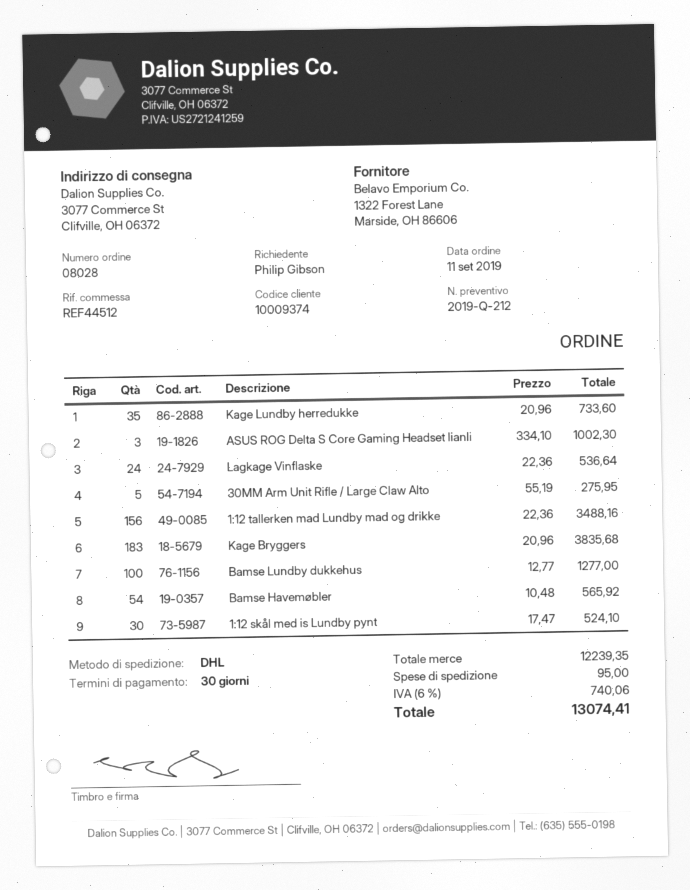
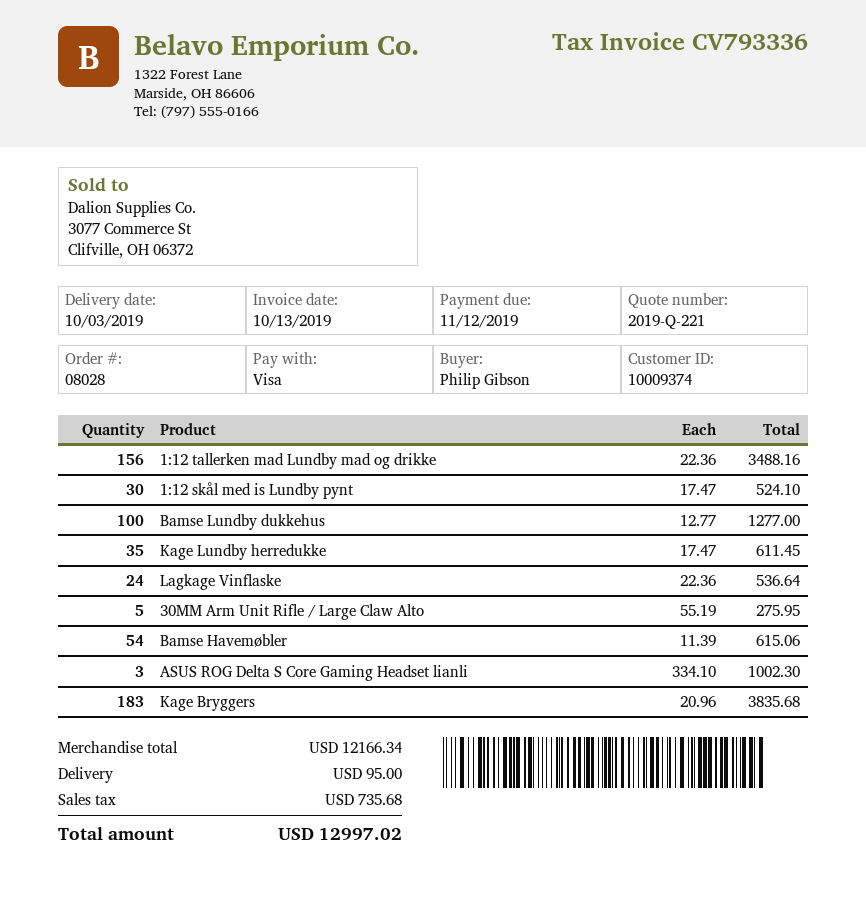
quote number: 2019-Q-212 -> 2019-Q-221
Kage Lundby herredukke: 35 x 20.96 = 733.60 -> 35 x 17.47 = 611.45
Bamse Havemøbler: 54 x 10.48 = 565.92 -> 54 x 11.39 = 615.06
subtotal: 12239.35 -> 12166.34
tax: 740.06 -> 735.68
total: 13074.41 -> 12997.02

